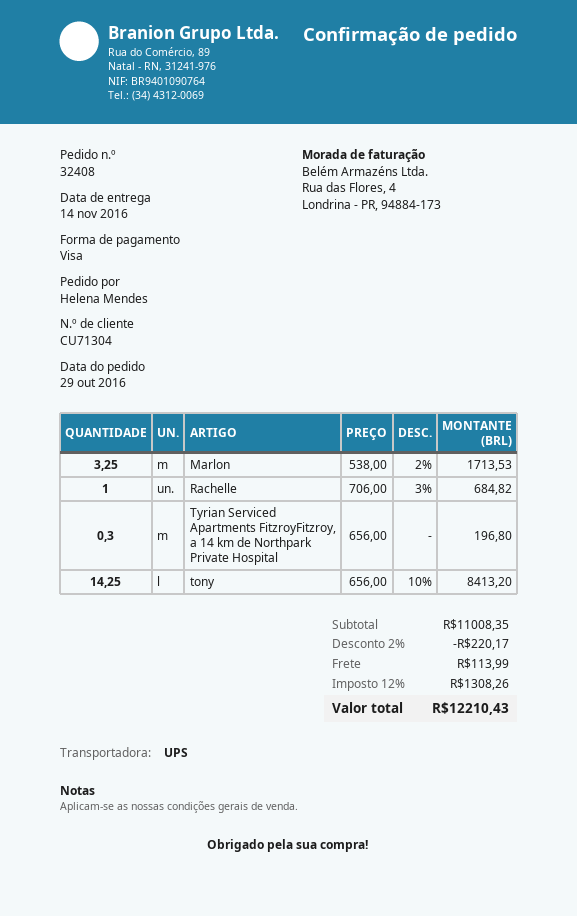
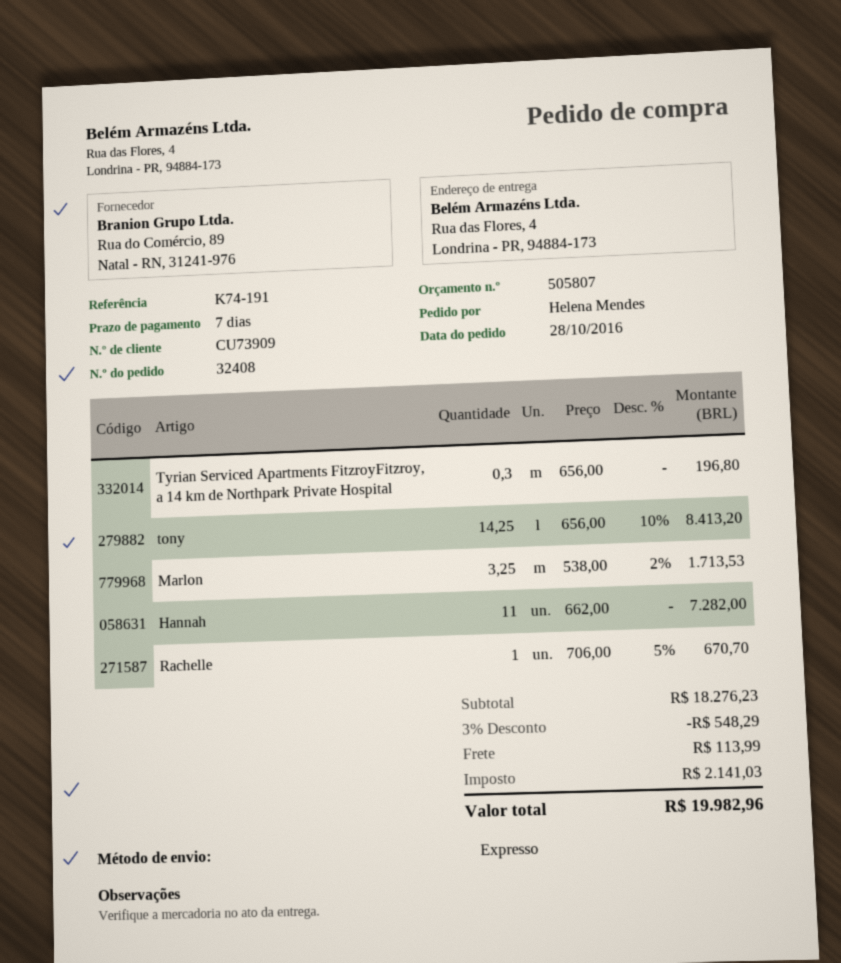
order date: 2016-10-29 -> 2016-10-28
customer number: CU71304 -> CU73909
shipping method: UPS -> express
Rachelle: 1 x 706.00 - 3% = 684.82 -> 1 x 706.00 - 5% = 670.70
Hannah: none -> 11 x 662.00 = 7282.00
subtotal: 11008.35 -> 18276.23
discount: 2% = 220.17 -> 3% = 548.29
tax: 1308.26 -> 2141.03
total: 12210.43 -> 19982.96

